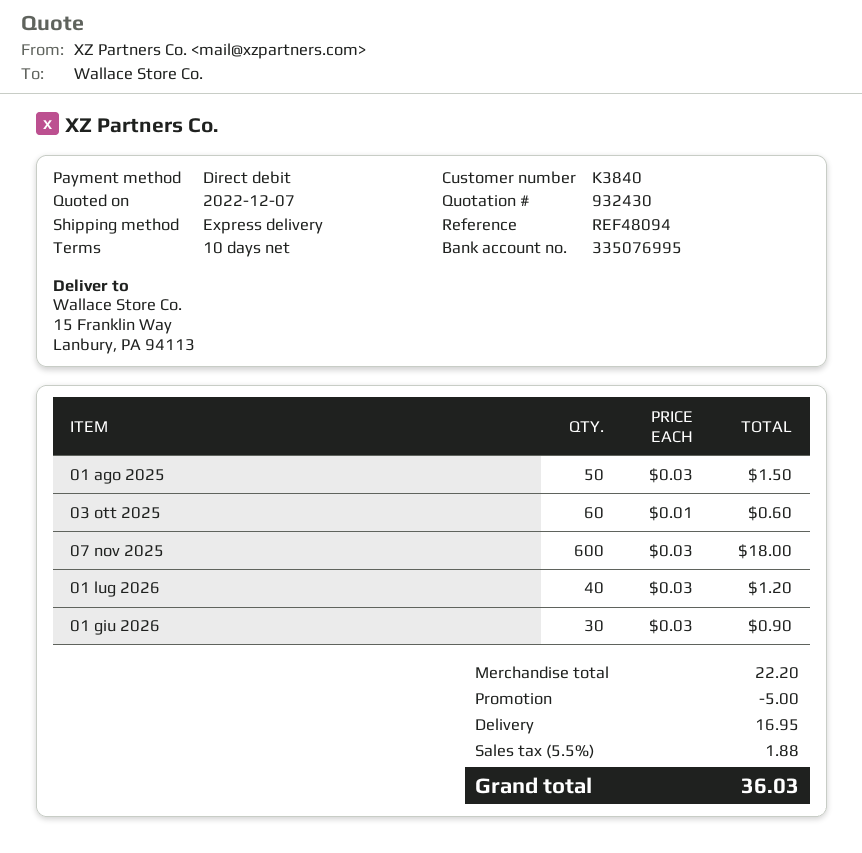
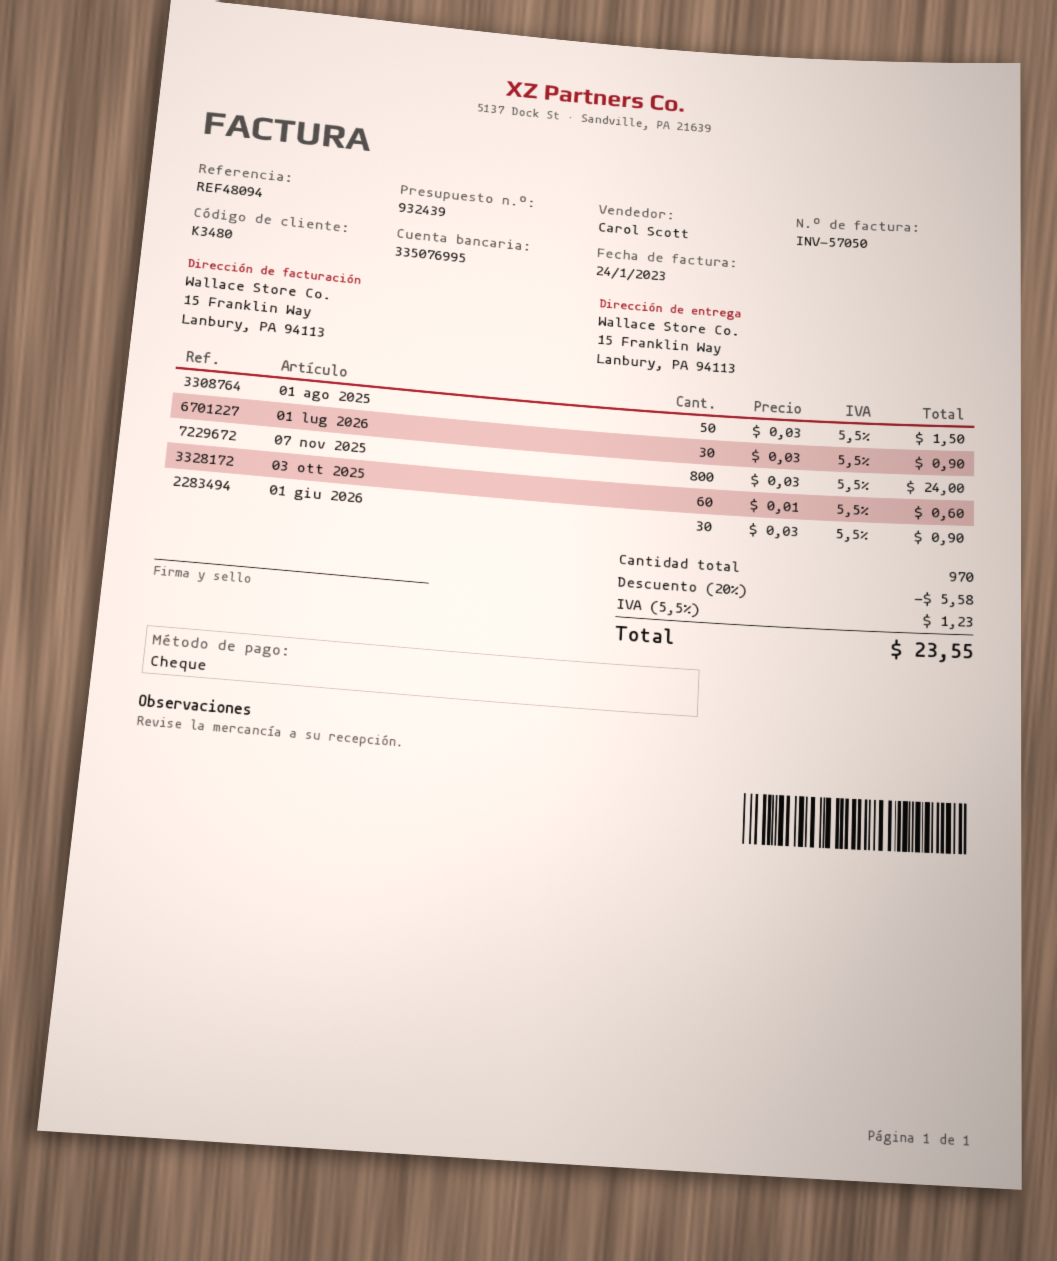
quote number: 932430 -> 932439
customer number: K3840 -> K3480
payment method: direct debit -> cheque
07 nov 2025: 600 x 0.03 = 18.00 -> 800 x 0.03 = 24.00
01 lug 2026: 40 x 0.03 = 1.20 -> 30 x 0.03 = 0.90
discount: 5.00 -> 5.58
shipping: 16.95 -> none
tax: 5.5% = 1.88 -> 5.5% = 1.23
total: 36.03 -> 23.55

